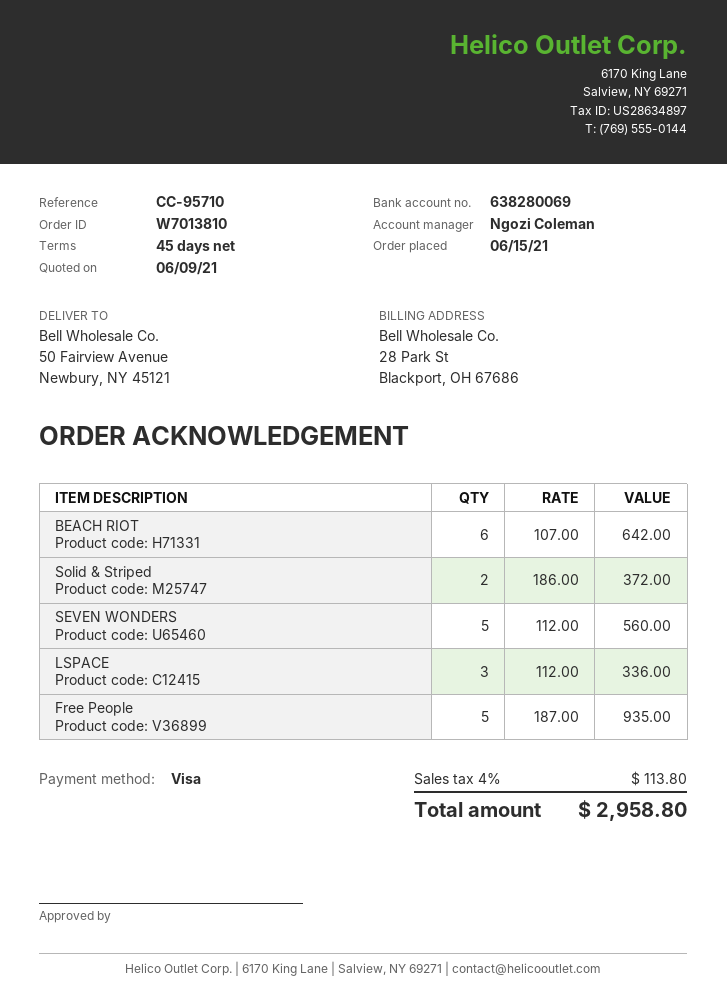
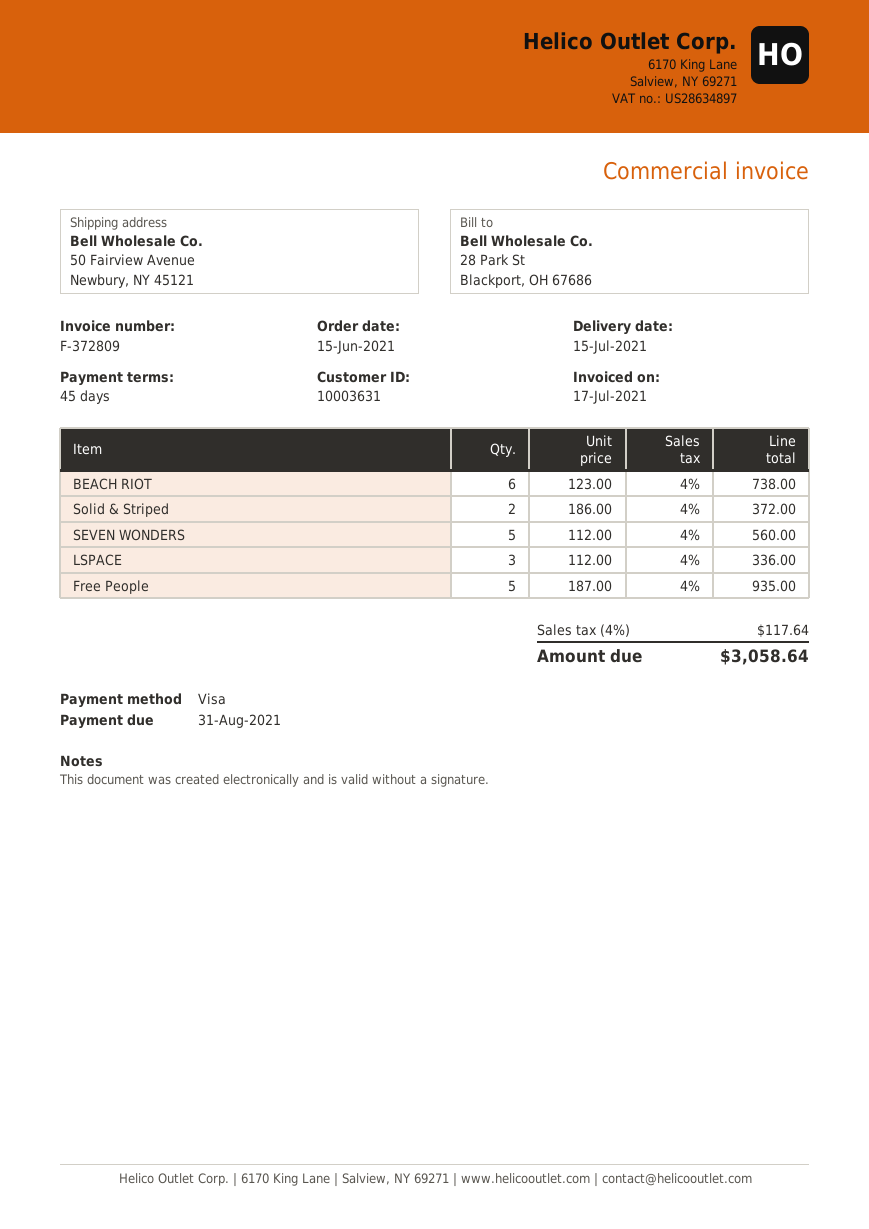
BEACH RIOT: 6 x 107.00 = 642.00 -> 6 x 123.00 = 738.00
tax: 4% = 113.80 -> 4% = 117.64
total: 2958.80 -> 3058.64

